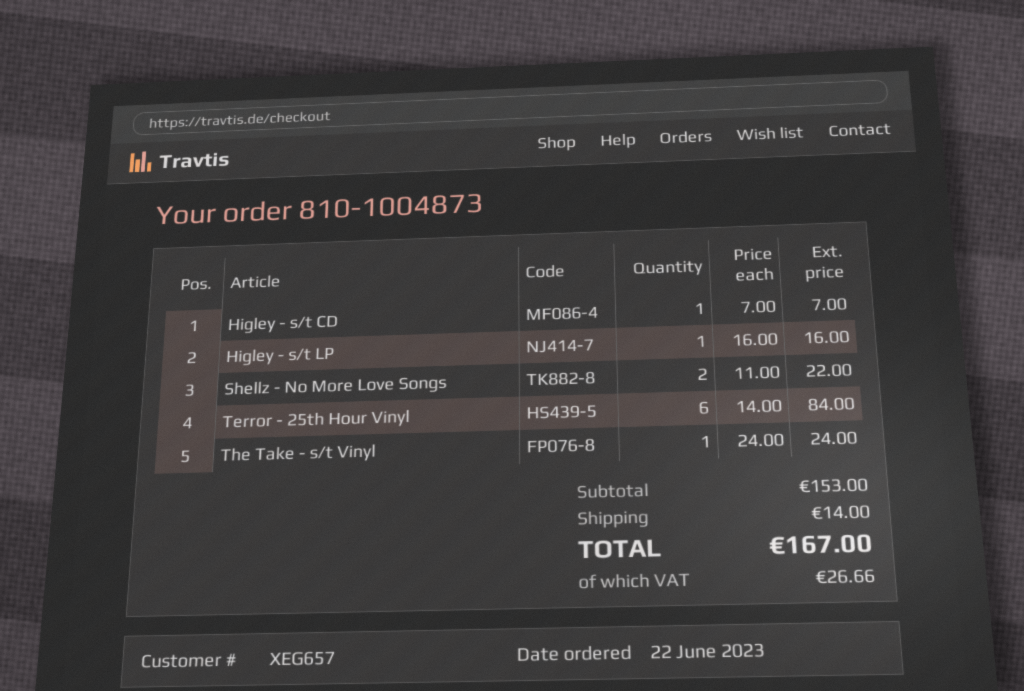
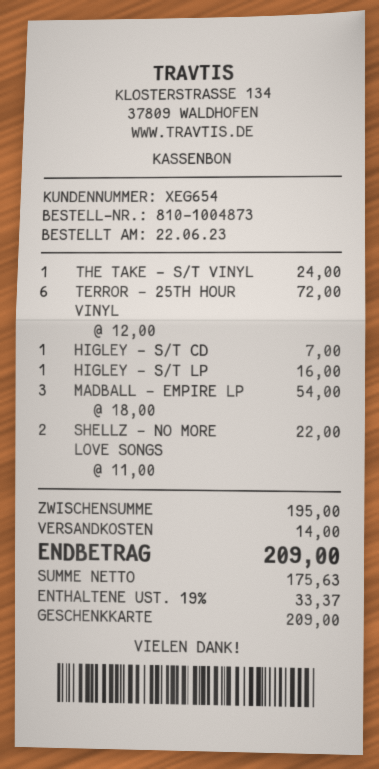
customer number: XEG657 -> XEG654
Terror - 25th Hour Vinyl: 6 x 14.00 = 84.00 -> 6 x 12.00 = 72.00
MADBALL - EMPIRE LP: none -> 3 x 18.00 = 54.00
subtotal: 153.00 -> 195.00
tax: 26.66 -> 33.37
total: 167.00 -> 209.00

